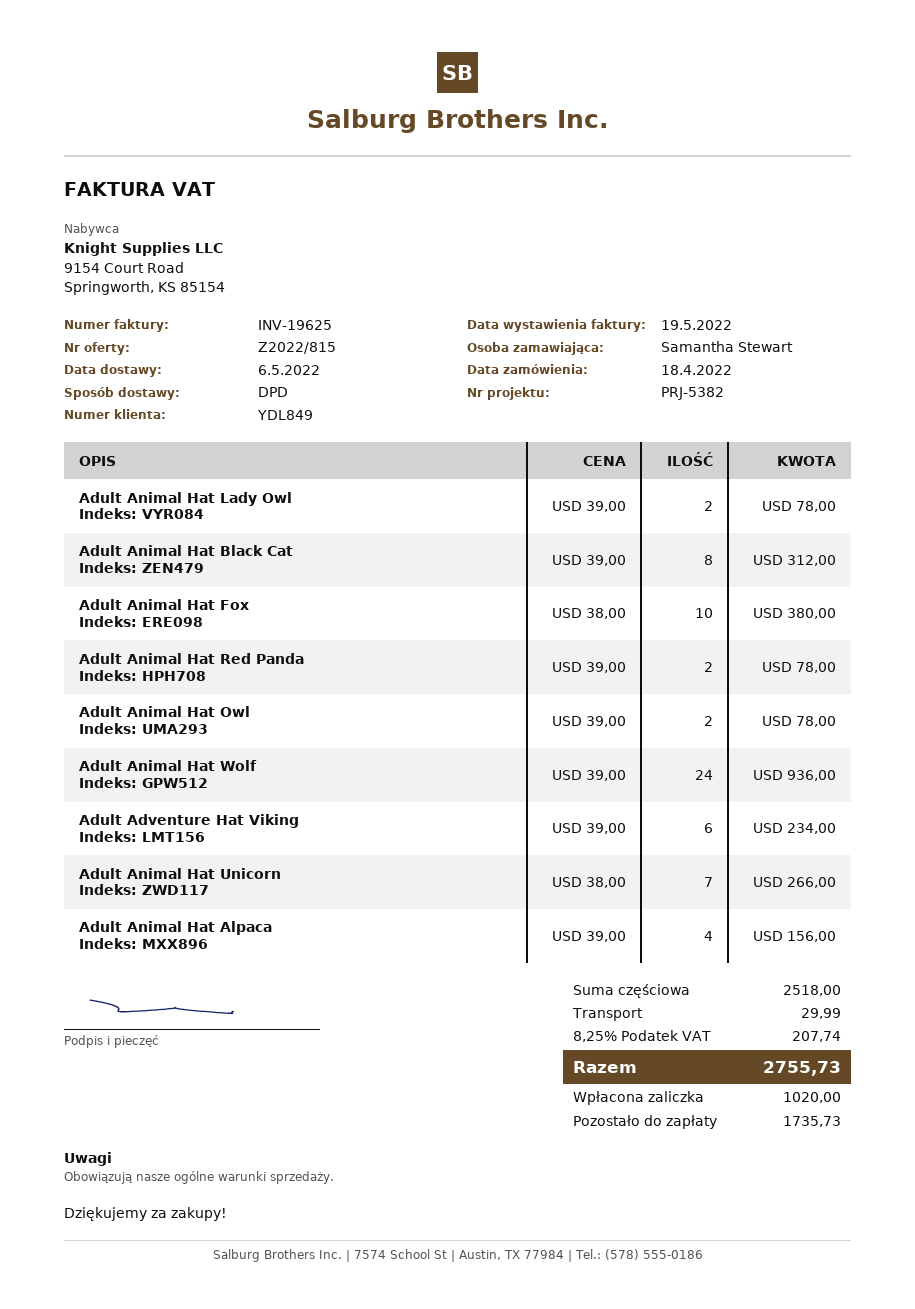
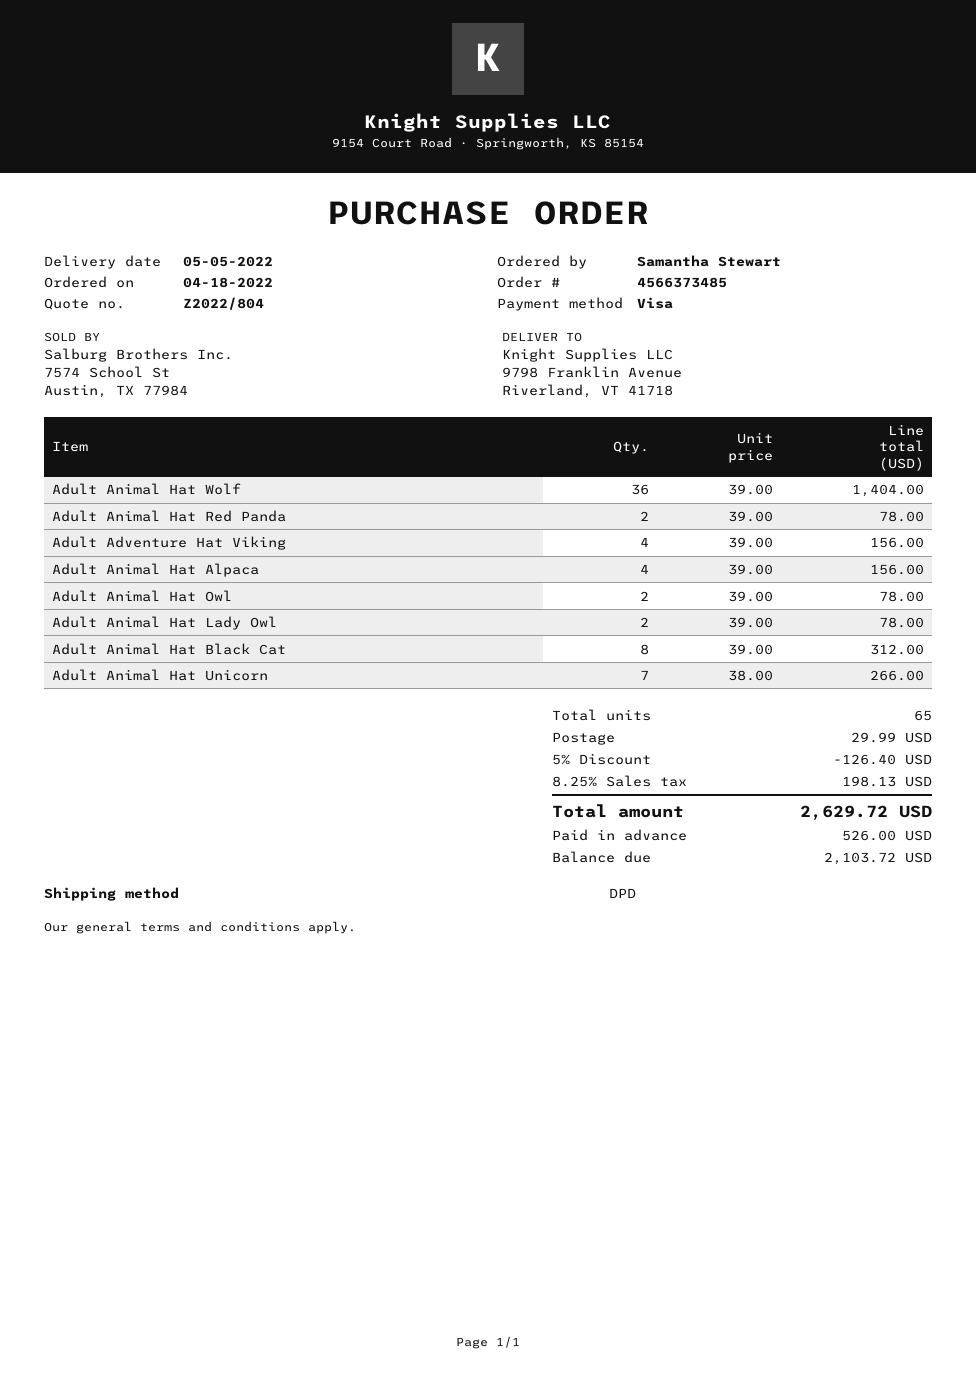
quote number: Z2022/815 -> Z2022/804
delivery date: 2022-05-06 -> 2022-05-05
Adult Animal Hat Fox: 10 x 38.00 = 380.00 -> none
Adult Animal Hat Wolf: 24 x 39.00 = 936.00 -> 36 x 39.00 = 1404.00
Adult Adventure Hat Viking: 6 x 39.00 = 234.00 -> 4 x 39.00 = 156.00
discount: none -> 5% = 126.40
tax: 8.25% = 207.74 -> 8.25% = 198.13
total: 2755.73 -> 2629.72
deposit: 1020.00 -> 526.00
balance: 1735.73 -> 2103.72

